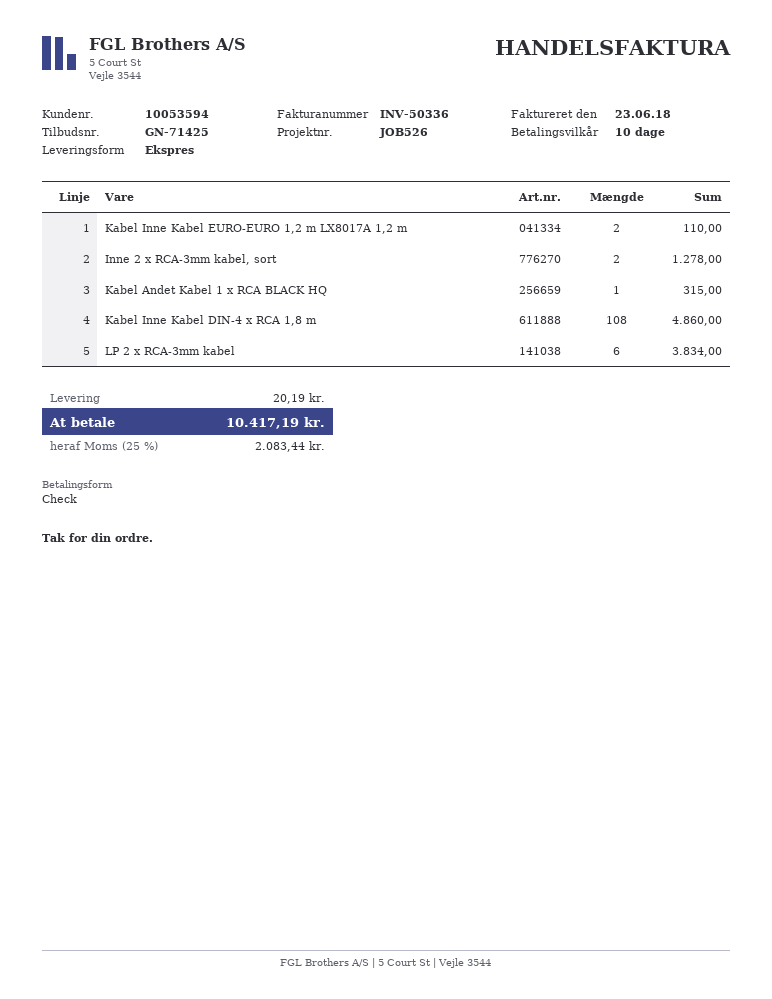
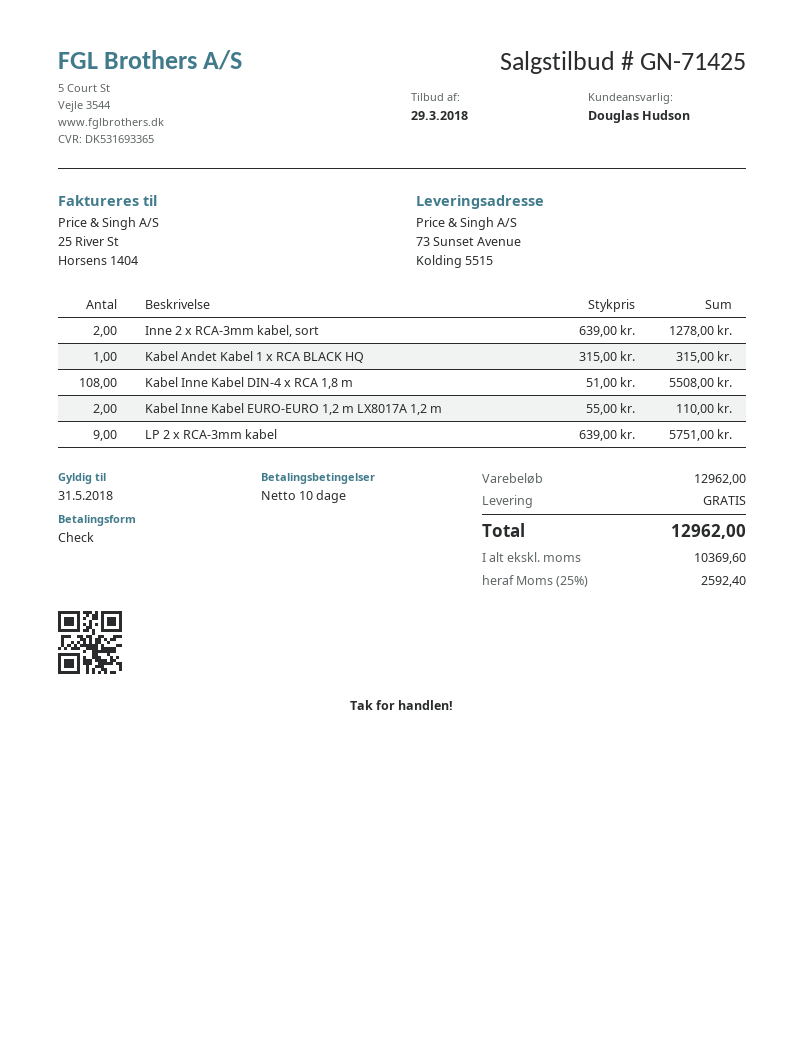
Kabel Inne Kabel DIN-4 x RCA 1,8 m: 108 for 4860.00 -> 108 for 5508.00
LP 2 x RCA-3mm kabel: 6 for 3834.00 -> 9 for 5751.00
shipping: 20.19 -> 0.00
tax: 25% = 2083.44 -> 25% = 2592.40
total: 10417.19 -> 12962.00

